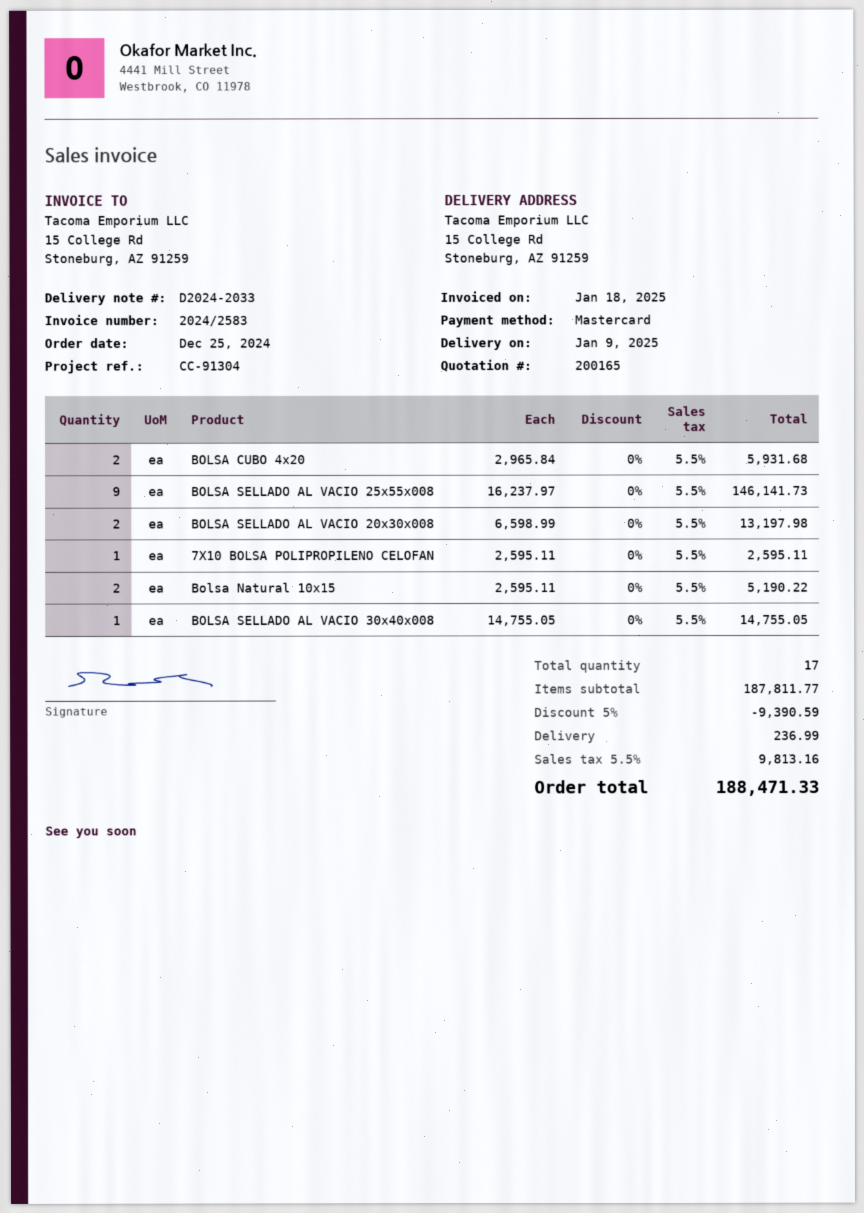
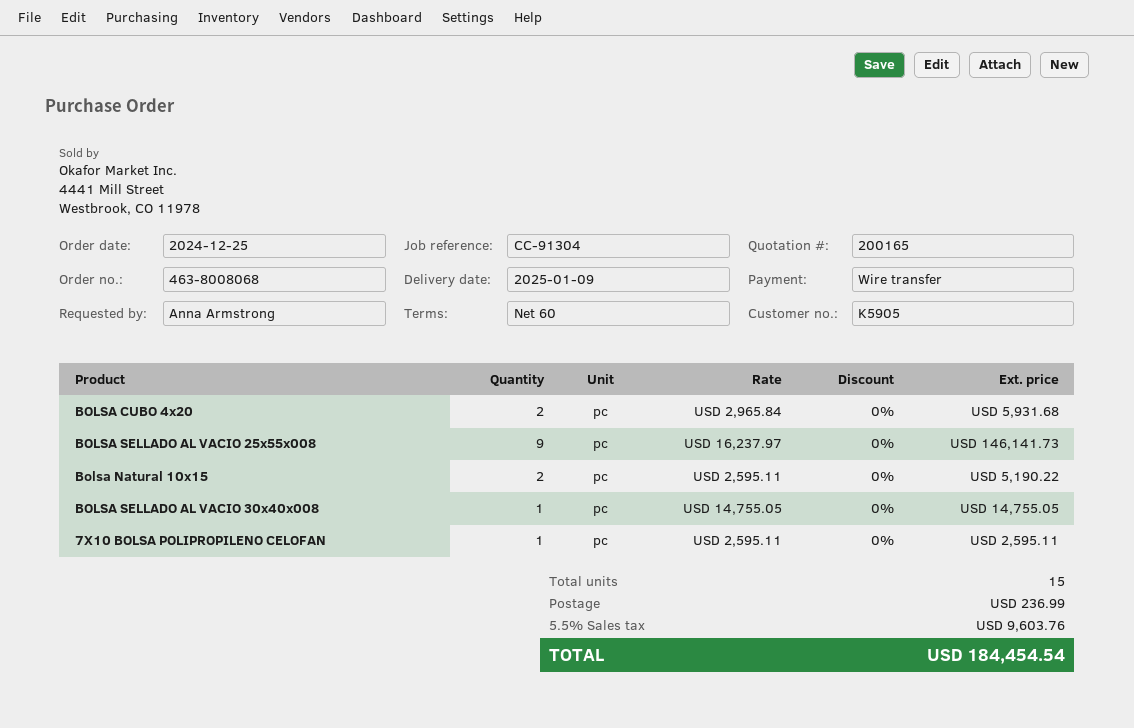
payment method: Mastercard -> bank transfer
BOLSA SELLADO AL VACIO 20x30x008: 2 x 6598.99 = 13197.98 -> none
total quantity: 17 -> 15
discount: 5% = 9390.59 -> none
tax: 5.5% = 9813.16 -> 5.5% = 9603.76
total: 188471.33 -> 184454.54

